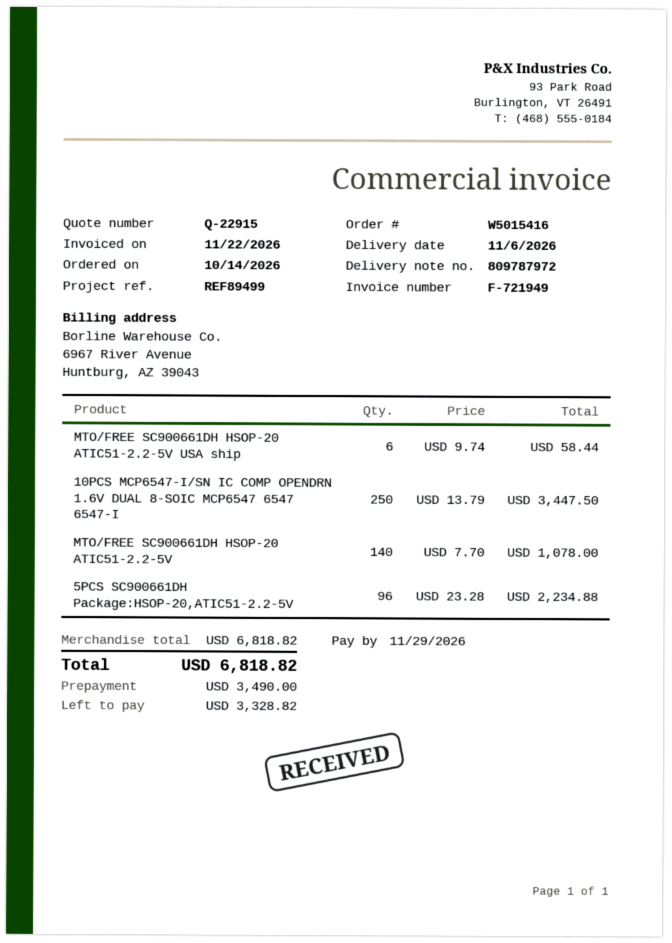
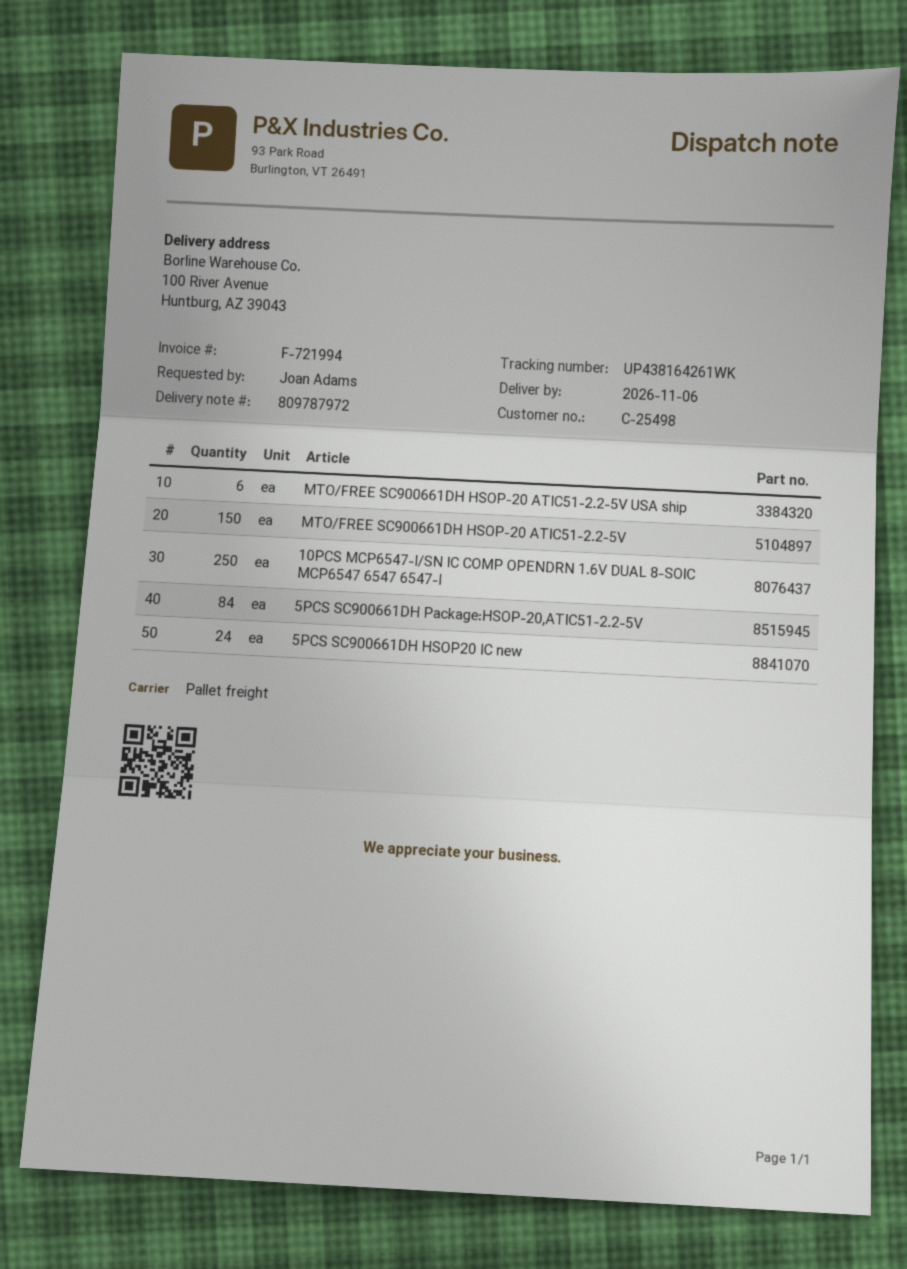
invoice number: F-721949 -> F-721994
MTO/FREE SC900661DH HSOP-20 ATIC51-2.2-5V: 140 -> 150
5PCS SC900661DH Package:HSOP-20,ATIC51-2.2-5V: 96 -> 84
5PCS SC900661DH HSOP20 IC new: none -> 24

